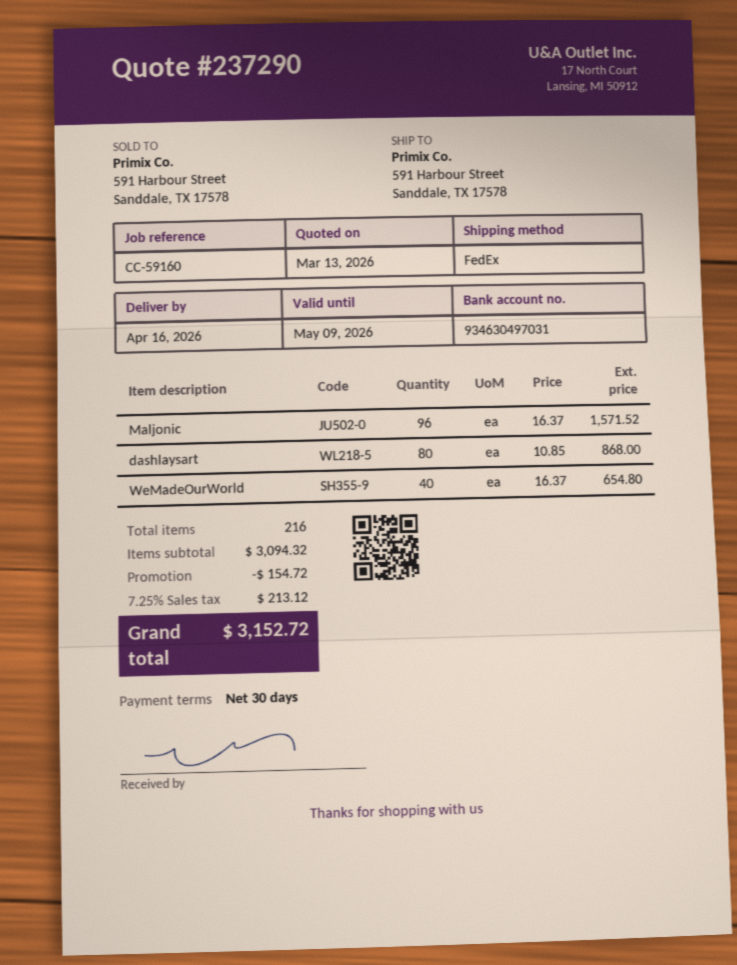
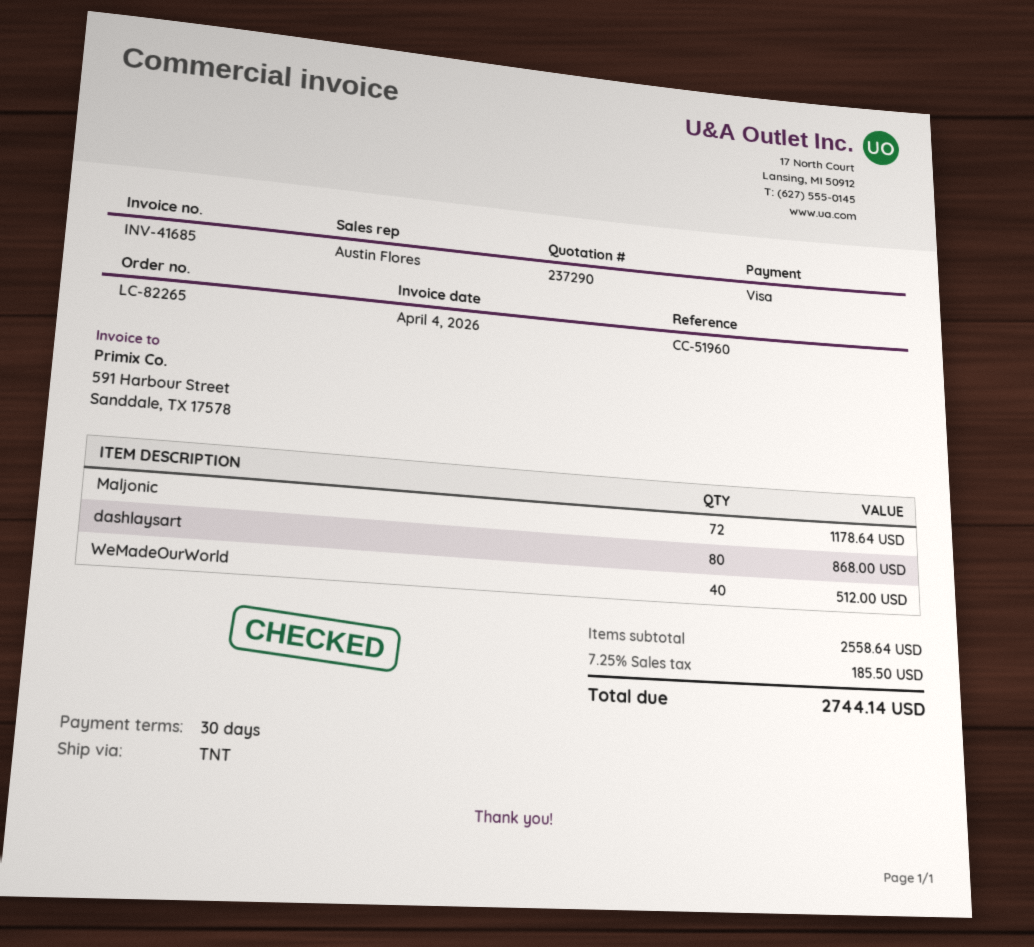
reference: CC-59160 -> CC-51960
shipping method: FedEx -> TNT
Maljonic: 96 for 1571.52 -> 72 for 1178.64
WeMadeOurWorld: 40 for 654.80 -> 40 for 512.00
subtotal: 3094.32 -> 2558.64
discount: 154.72 -> none
tax: 7.25% = 213.12 -> 7.25% = 185.50
total: 3152.72 -> 2744.14

